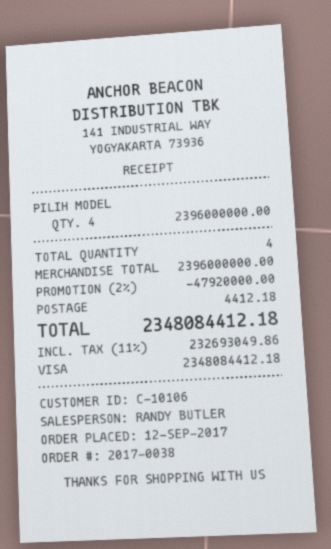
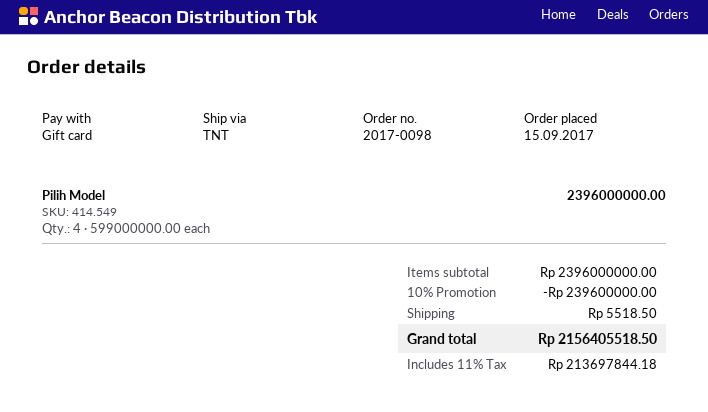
order number: 2017-0038 -> 2017-0098
order date: 2017-09-12 -> 2017-09-15
payment method: Visa -> gift card
discount: 2% = 47920000.00 -> 10% = 239600000.00
shipping: 4412.18 -> 5518.50
tax: 11% = 232693049.86 -> 11% = 213697844.18
total: 2348084412.18 -> 2156405518.50

